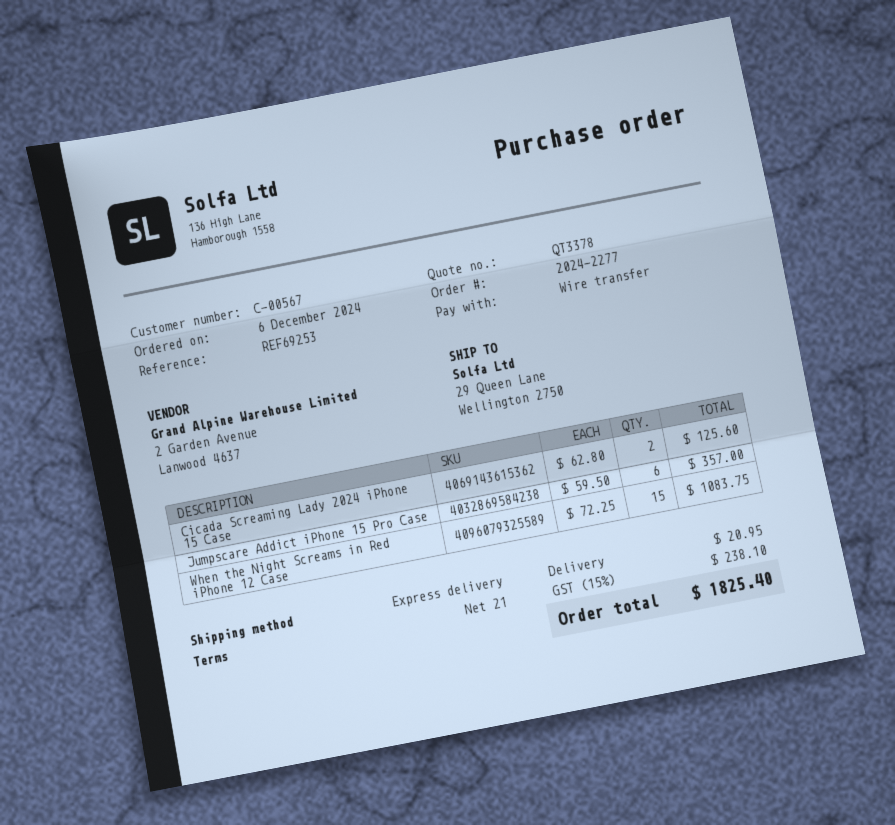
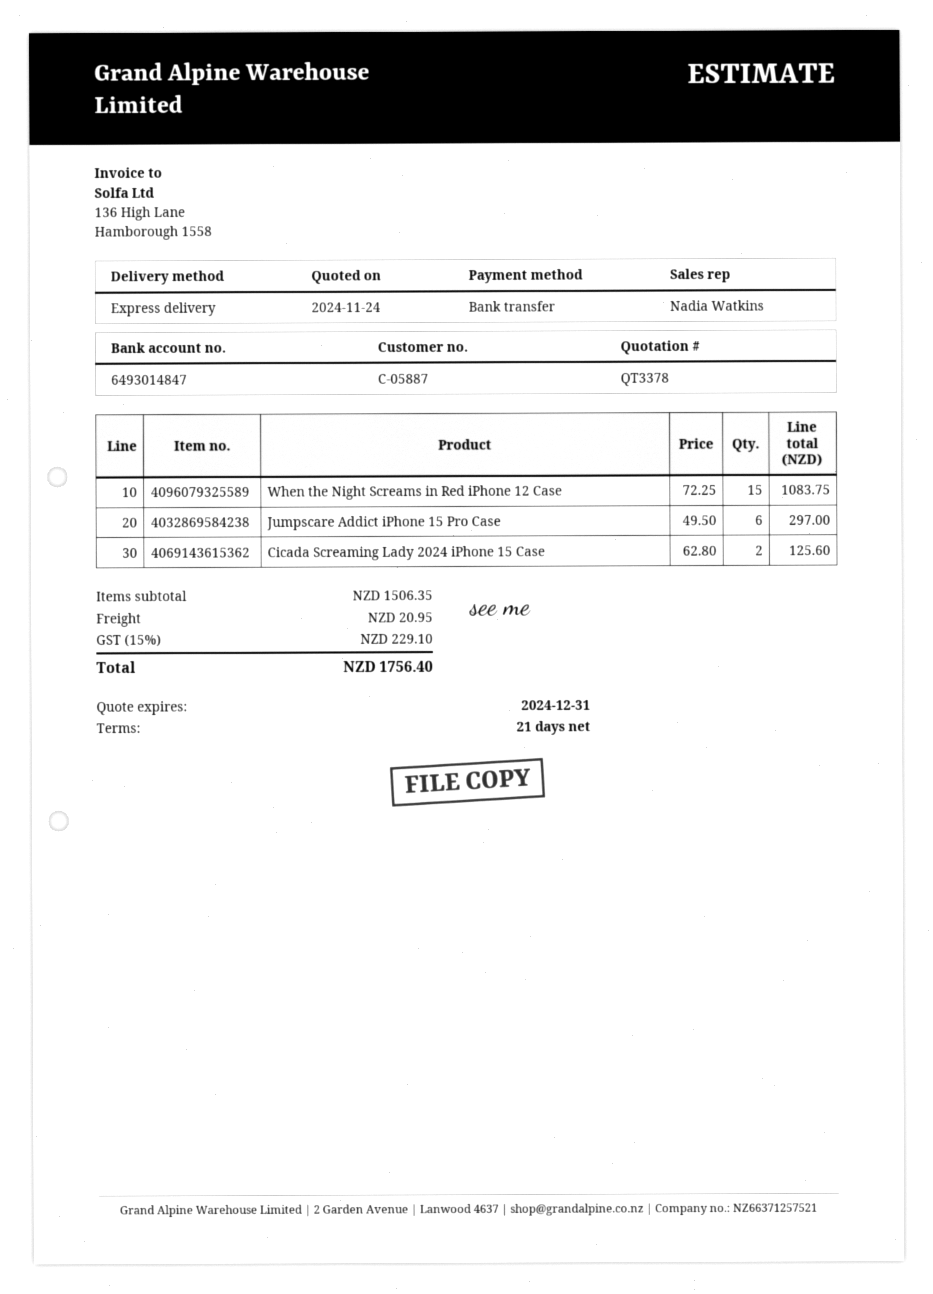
customer number: C-00567 -> C-05887
Jumpscare Addict iPhone 15 Pro Case: 6 x 59.50 = 357.00 -> 6 x 49.50 = 297.00
tax: 15% = 238.10 -> 15% = 229.10
total: 1825.40 -> 1756.40

